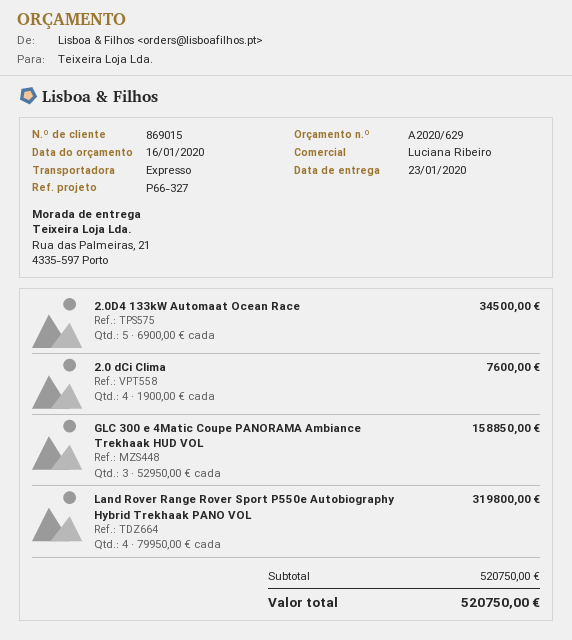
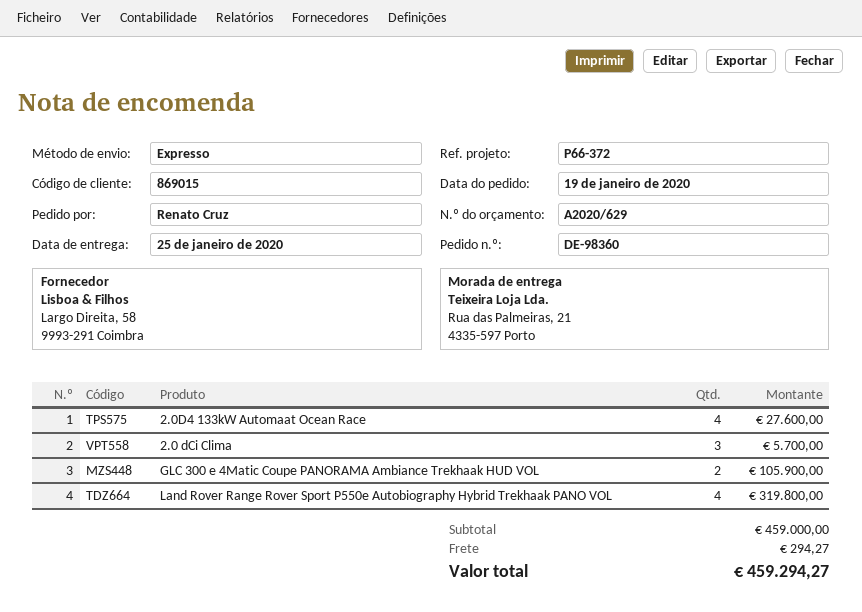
delivery date: 2020-01-23 -> 2020-01-25
reference: P66-327 -> P66-372
2.0D4 133kW Automaat Ocean Race: 5 for 34500.00 -> 4 for 27600.00
2.0 dCi Clima: 4 for 7600.00 -> 3 for 5700.00
GLC 300 e 4Matic Coupe PANORAMA Ambiance Trekhaak HUD VOL: 3 for 158850.00 -> 2 for 105900.00
subtotal: 520750.00 -> 459000.00
shipping: none -> 294.27
total: 520750.00 -> 459294.27

